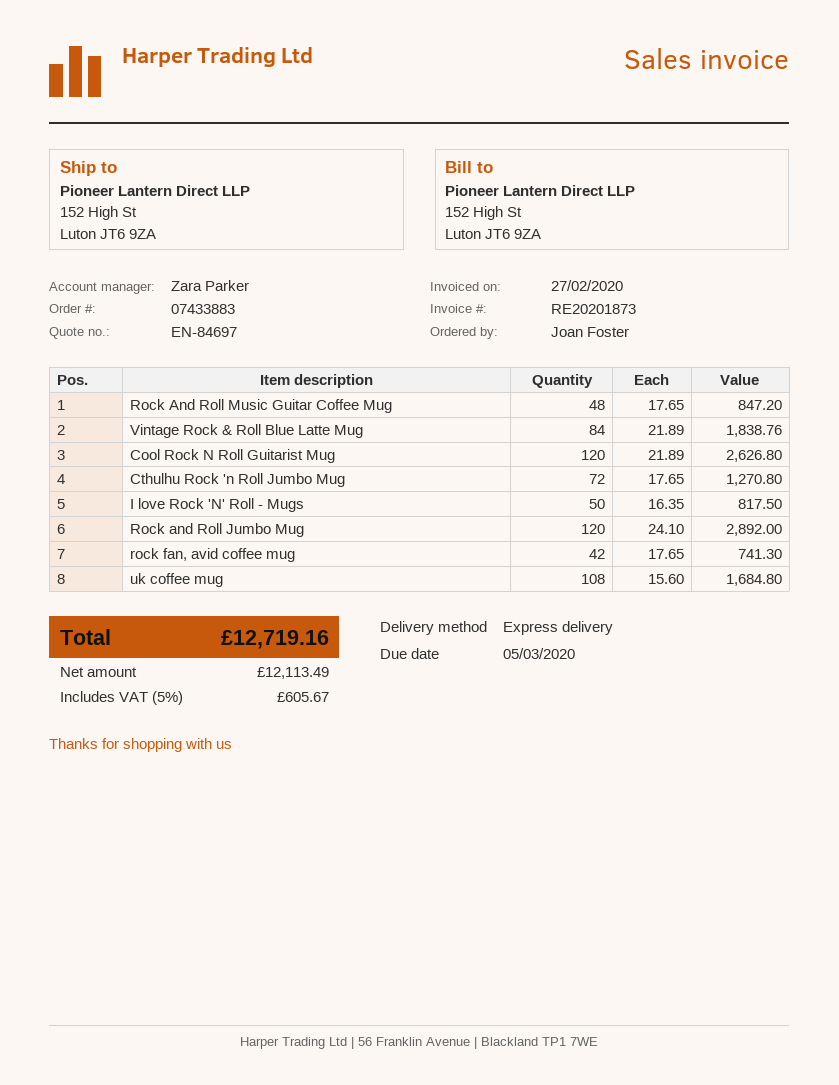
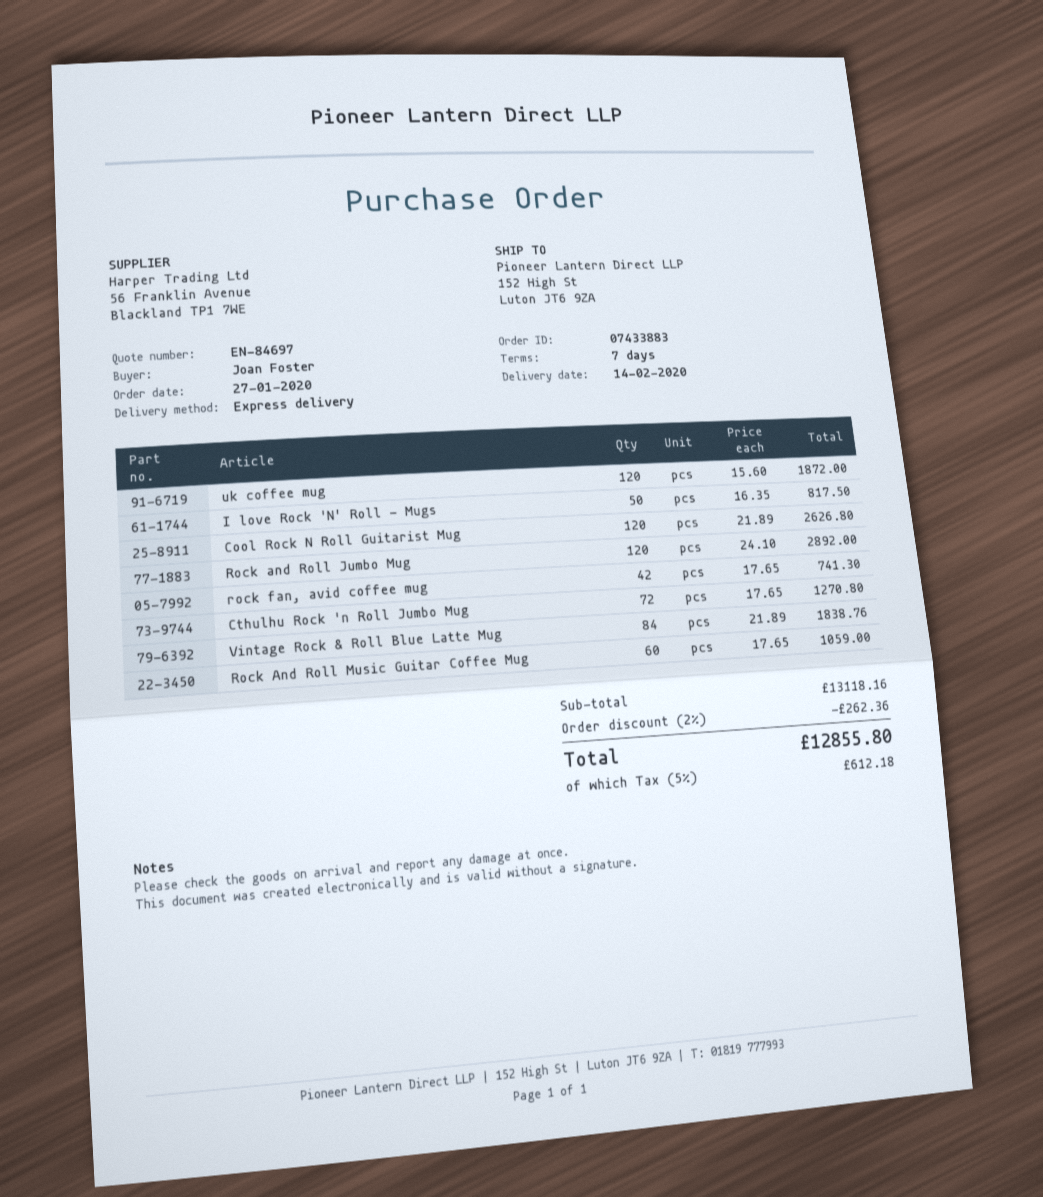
Rock And Roll Music Guitar Coffee Mug: 48 x 17.65 = 847.20 -> 60 x 17.65 = 1059.00
uk coffee mug: 108 x 15.60 = 1684.80 -> 120 x 15.60 = 1872.00
discount: none -> 2% = 262.36
tax: 5% = 605.67 -> 5% = 612.18
total: 12719.16 -> 12855.80

